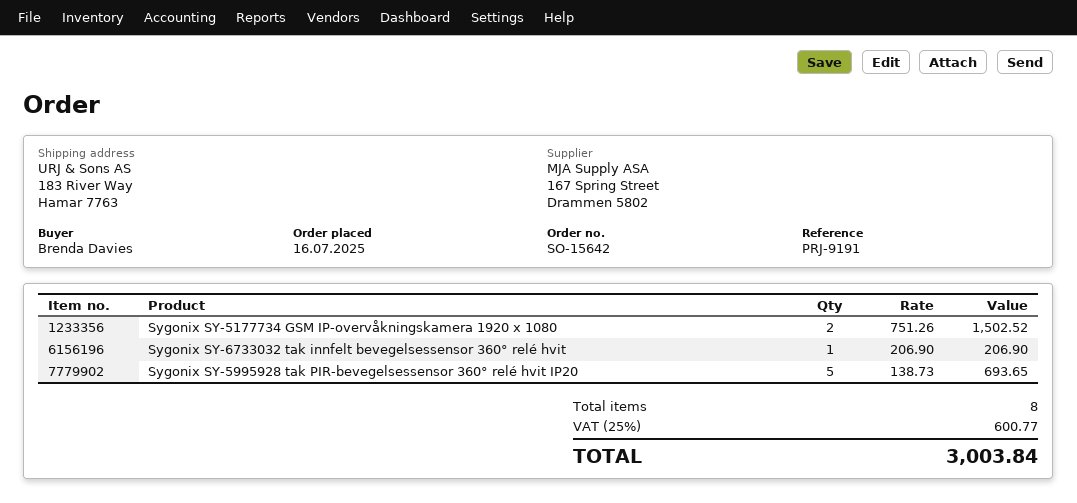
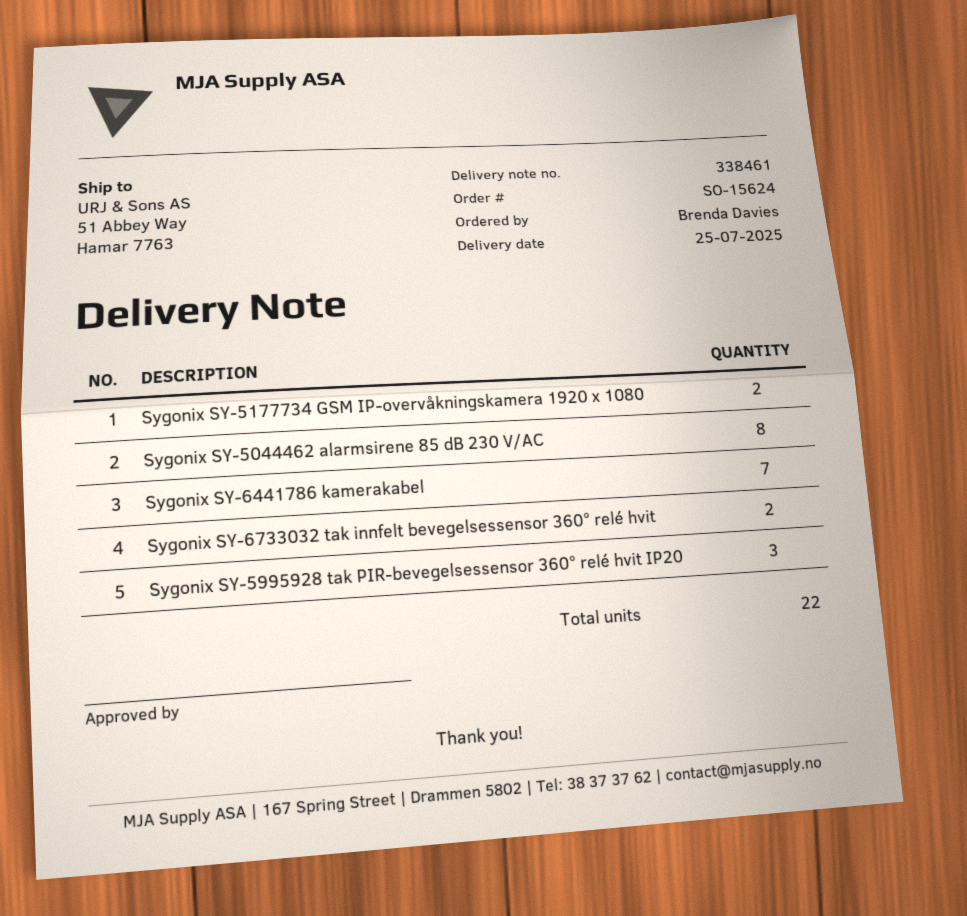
order number: SO-15642 -> SO-15624
ship to: 183 River Way, Hamar 7763 -> 51 Abbey Way, Hamar 7763
Sygonix SY-6733032 tak innfelt bevegelsessensor 360° relé hvit: 1 -> 2
Sygonix SY-5995928 tak PIR-bevegelsessensor 360° relé hvit IP20: 5 -> 3
Sygonix SY-5044462 alarmsirene 85 dB 230 V/AC: none -> 8
Sygonix SY-6441786 kamerakabel: none -> 7
total quantity: 8 -> 22

